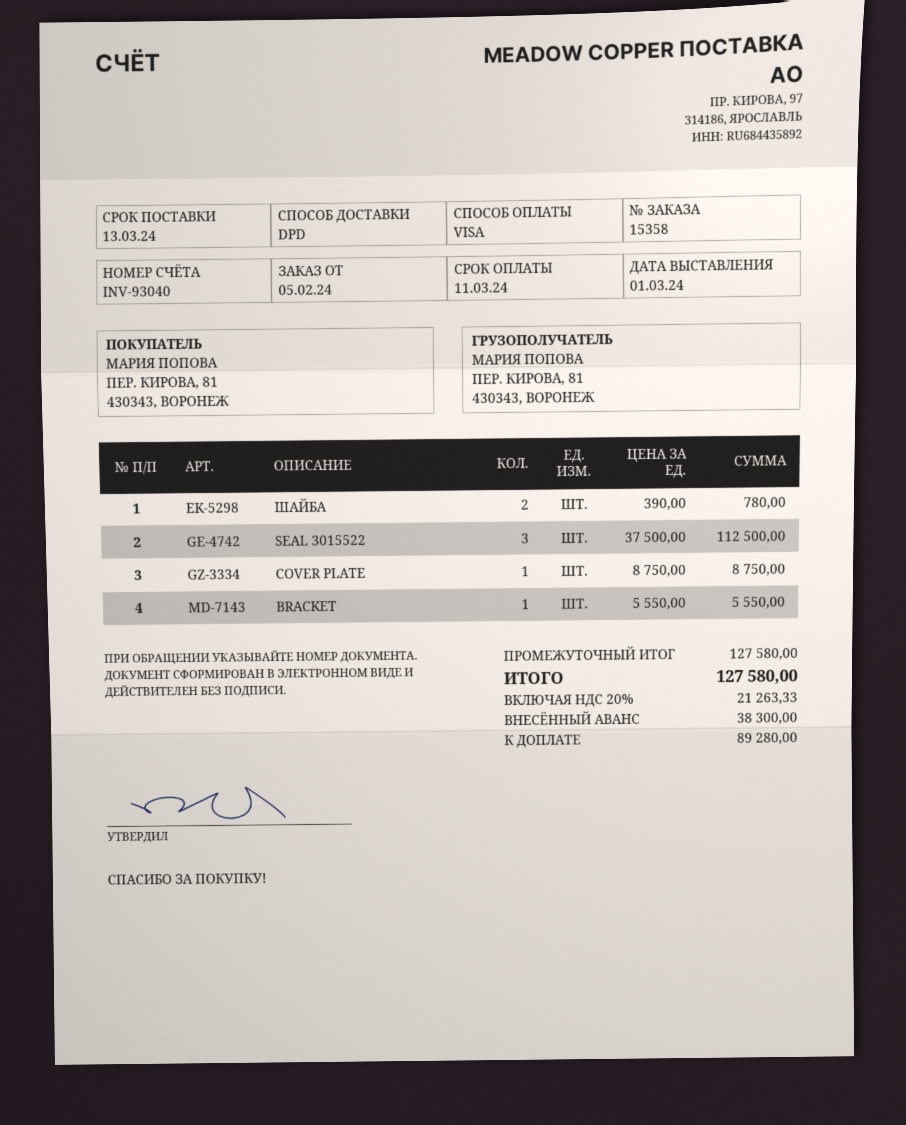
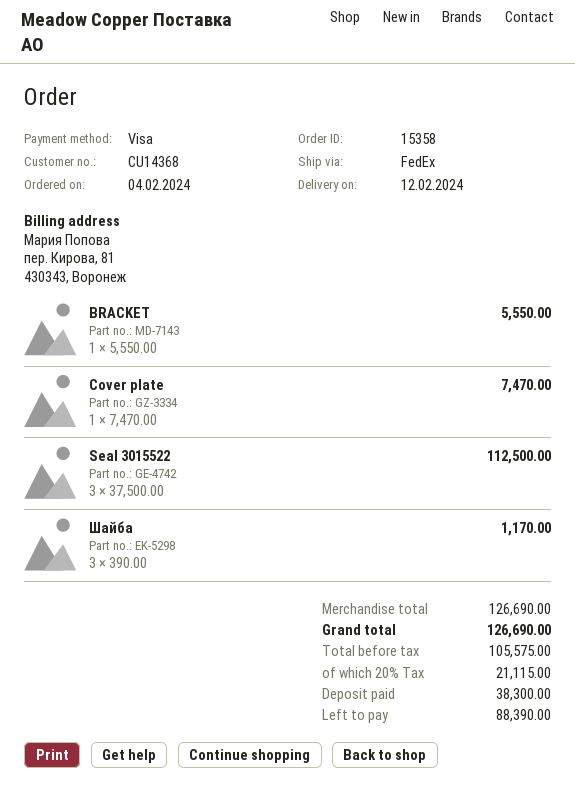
order date: 2024-02-05 -> 2024-02-04
delivery date: 2024-03-13 -> 2024-02-12
shipping method: DPD -> FedEx
ШАЙБА: 2 x 390.00 = 780.00 -> 3 x 390.00 = 1170.00
COVER PLATE: 1 x 8750.00 = 8750.00 -> 1 x 7470.00 = 7470.00
subtotal: 127580.00 -> 126690.00
tax: 20% = 21263.33 -> 20% = 21115.00
total: 127580.00 -> 126690.00
balance: 89280.00 -> 88390.00

